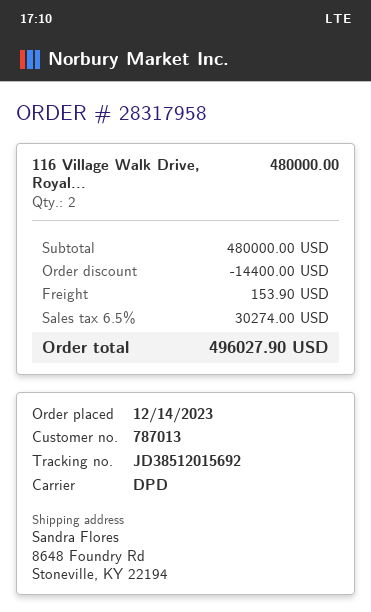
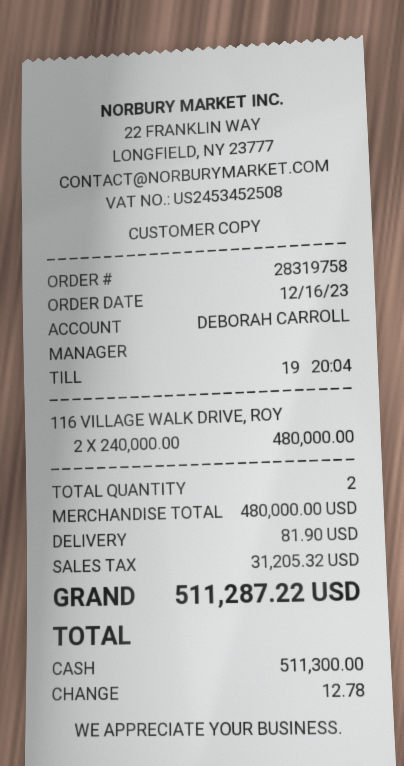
order number: 28317958 -> 28319758
order date: 2023-12-14 -> 2023-12-16
discount: 14400.00 -> none
shipping: 153.90 -> 81.90
tax: 30274.00 -> 31205.32
total: 496027.90 -> 511287.22

